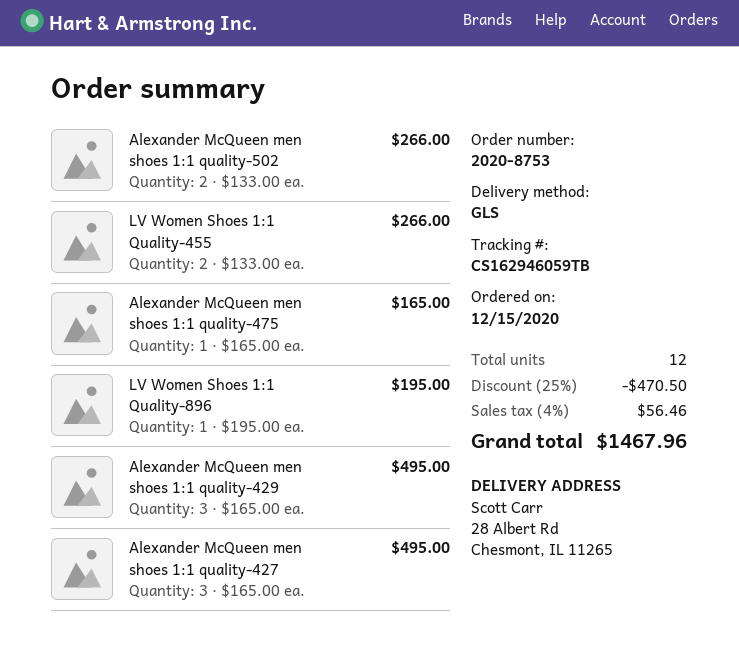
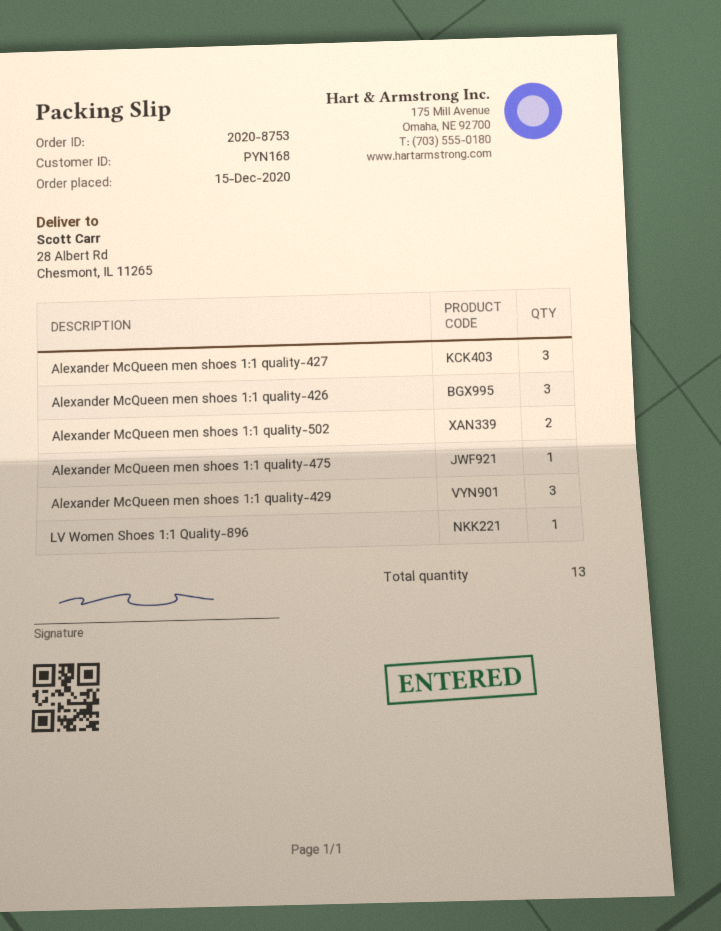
LV Women Shoes 1:1 Quality-455: 2 -> none
Alexander McQueen men shoes 1:1 quality-426: none -> 3
total quantity: 12 -> 13

